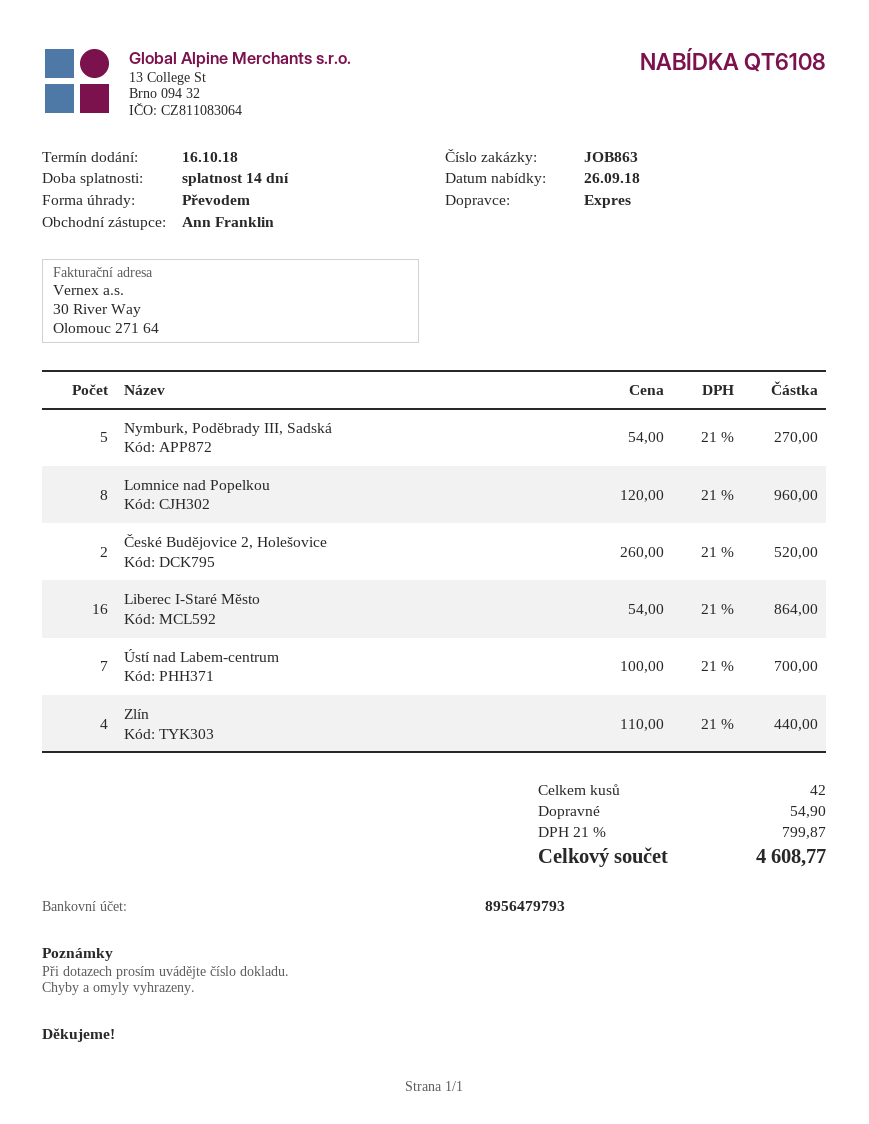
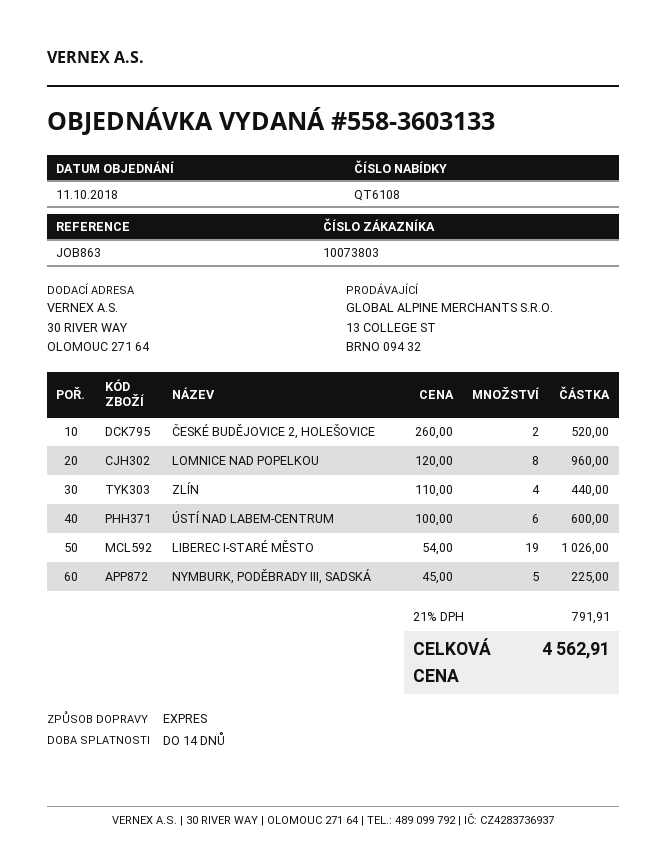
Nymburk, Poděbrady III, Sadská: 5 x 54.00 = 270.00 -> 5 x 45.00 = 225.00
Liberec I-Staré Město: 16 x 54.00 = 864.00 -> 19 x 54.00 = 1026.00
Ústí nad Labem-centrum: 7 x 100.00 = 700.00 -> 6 x 100.00 = 600.00
shipping: 54.90 -> none
tax: 21% = 799.87 -> 21% = 791.91
total: 4608.77 -> 4562.91

